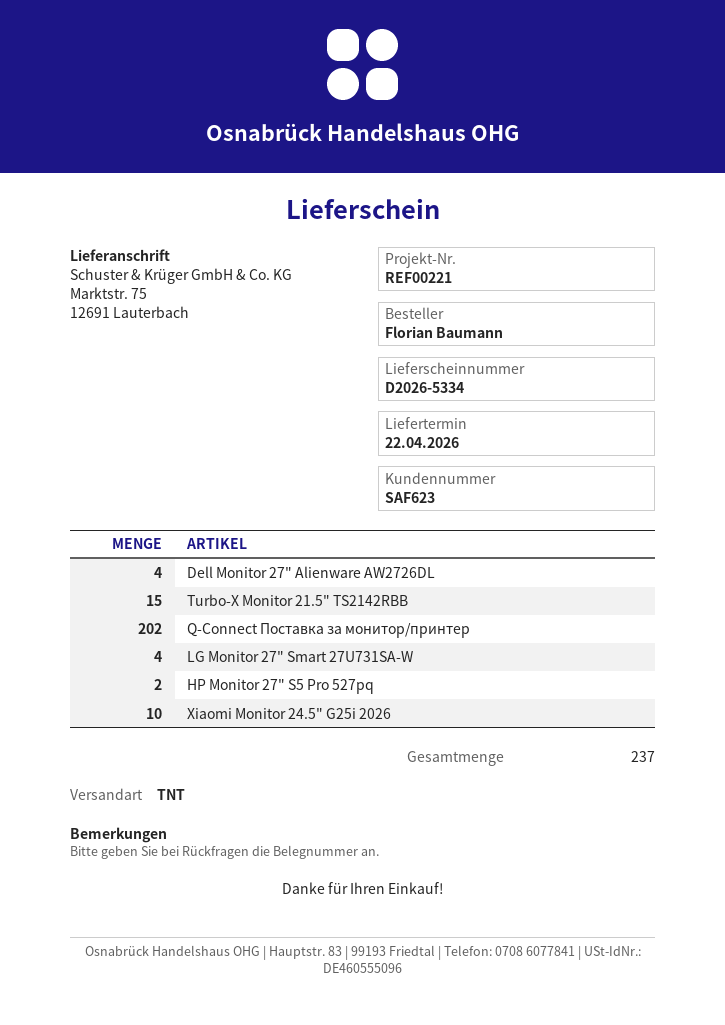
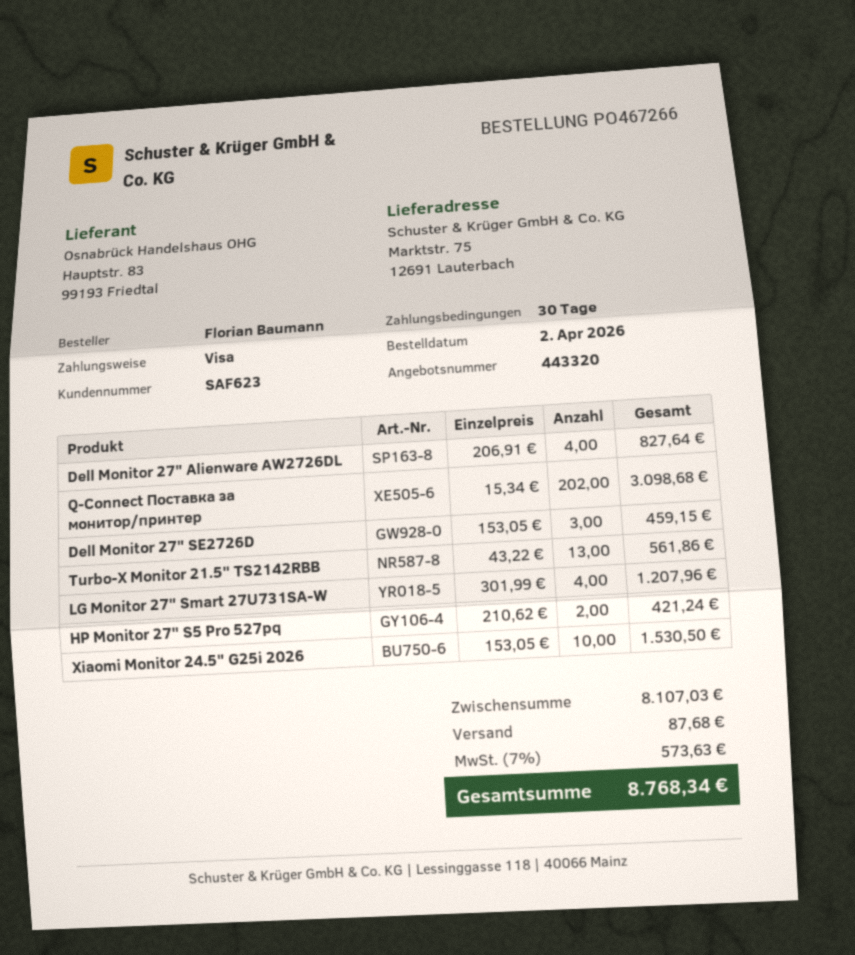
Turbo-X Monitor 21.5" TS2142RBB: 15 -> 13
Dell Monitor 27" SE2726D: none -> 3

